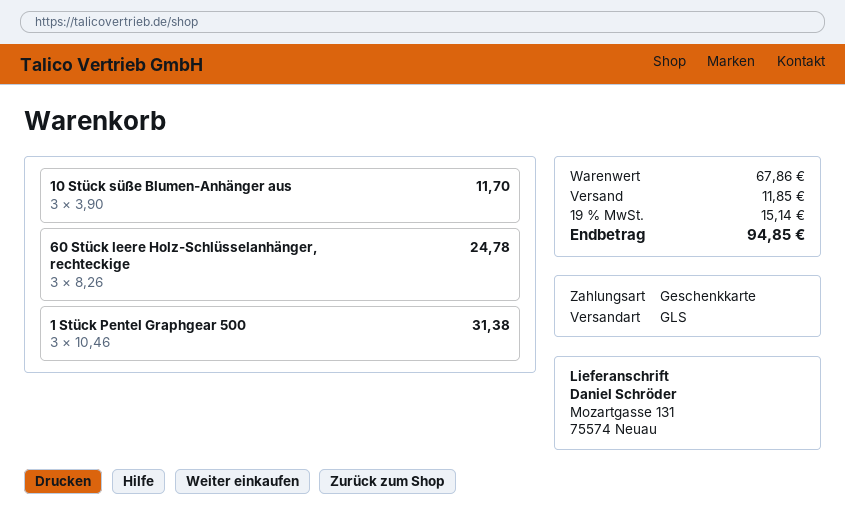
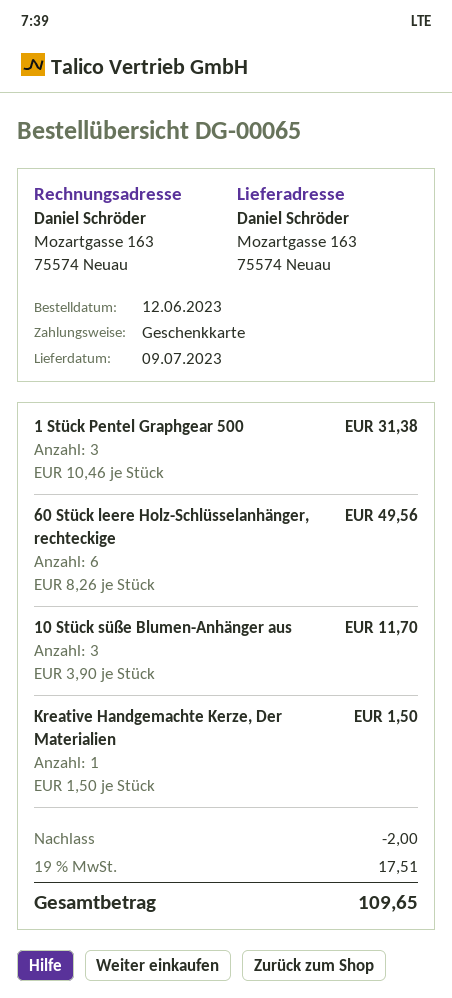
ship to: Mozartgasse 131, 75574 Neuau -> Mozartgasse 163, 75574 Neuau
60 Stück leere Holz-Schlüsselanhänger, rechteckige: 3 x 8.26 = 24.78 -> 6 x 8.26 = 49.56
Kreative Handgemachte Kerze, Der Materialien: none -> 1 x 1.50 = 1.50
discount: none -> 2.00
shipping: 11.85 -> none
tax: 19% = 15.14 -> 19% = 17.51
total: 94.85 -> 109.65

